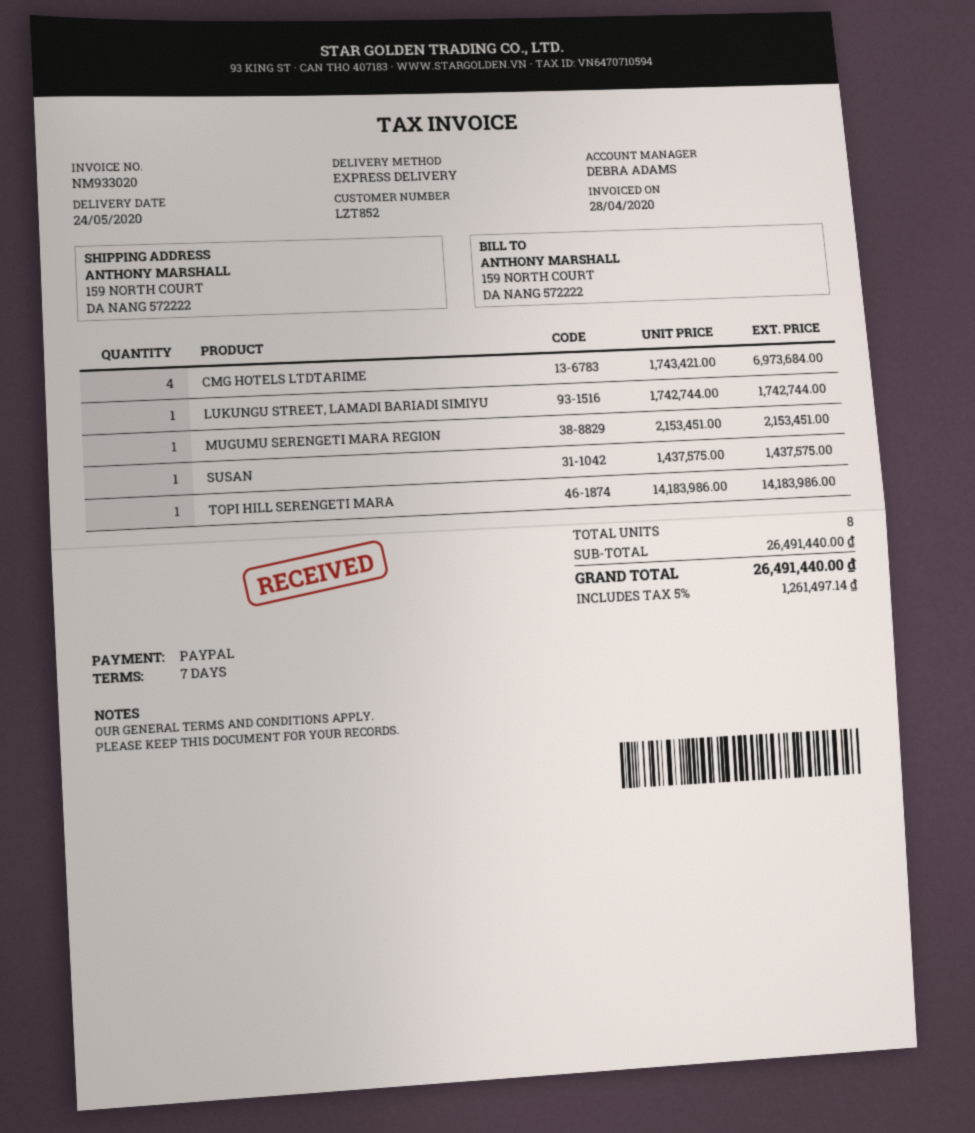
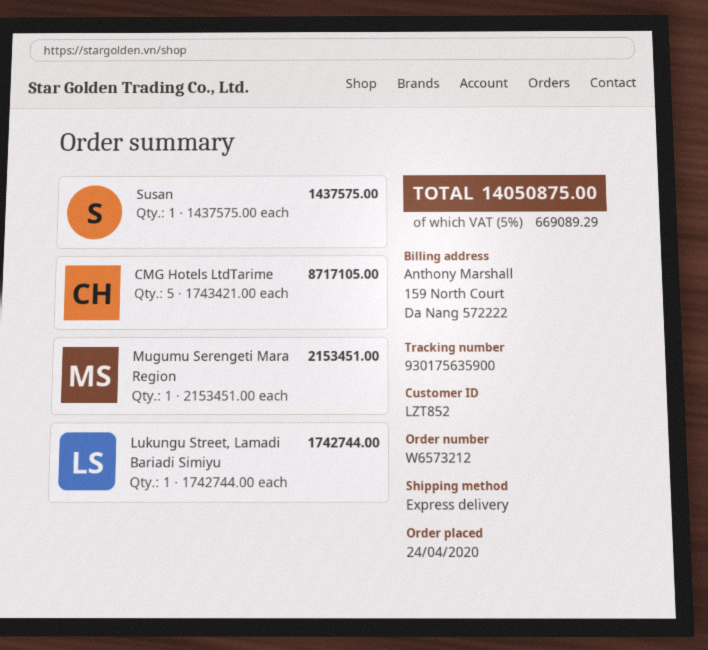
CMG HOTELS LTDTARIME: 4 x 1743421.00 = 6973684.00 -> 5 x 1743421.00 = 8717105.00
TOPI HILL SERENGETI MARA: 1 x 14183986.00 = 14183986.00 -> none
tax: 5% = 1261497.14 -> 5% = 669089.29
total: 26491440.00 -> 14050875.00

